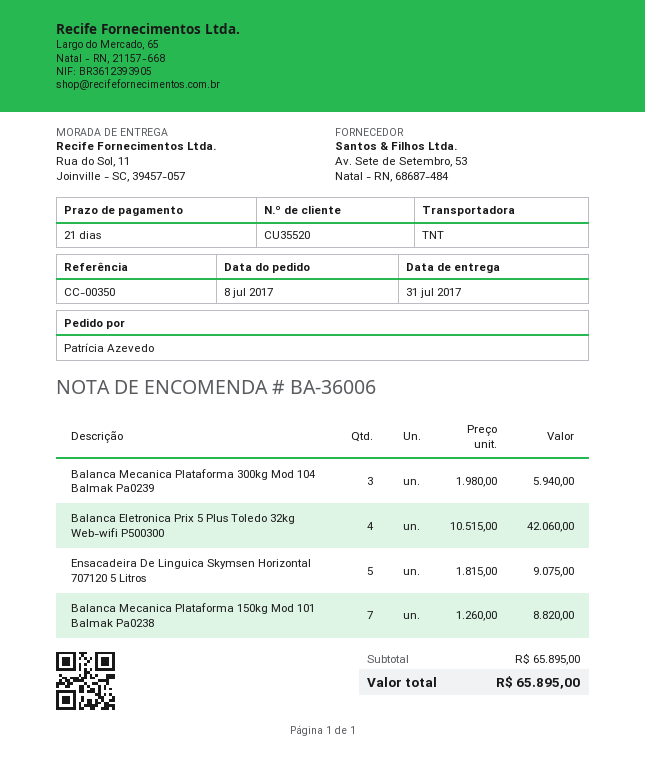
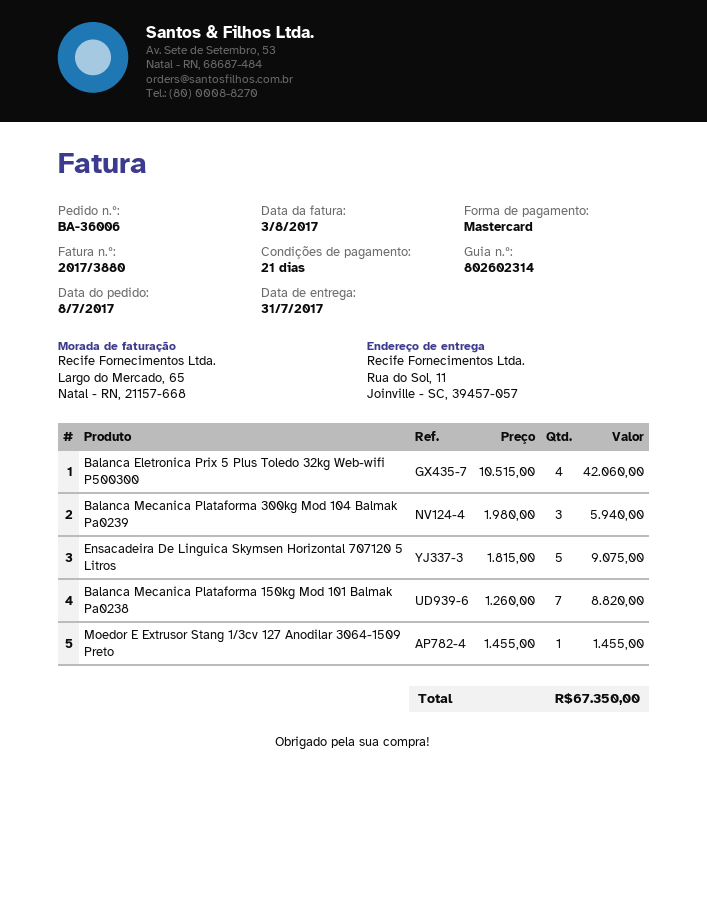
Moedor E Extrusor Stang 1/3cv 127 Anodilar 3064-1509 Preto: none -> 1 x 1455.00 = 1455.00
total: 65895.00 -> 67350.00

